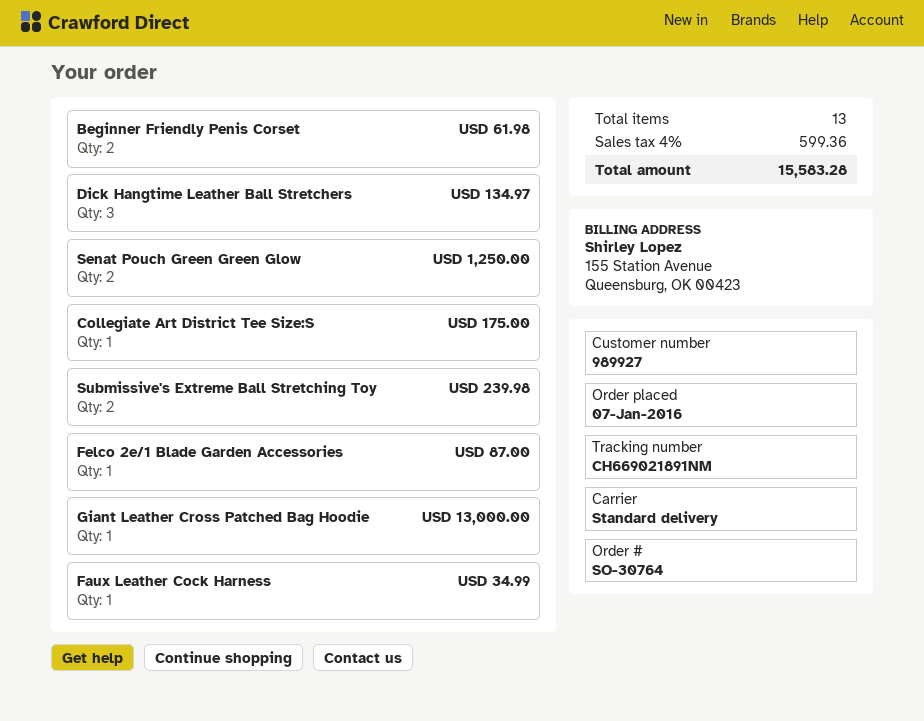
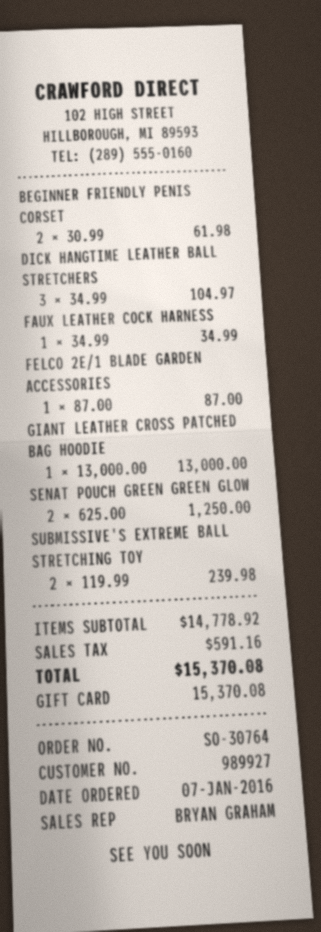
Dick Hangtime Leather Ball Stretchers: 3 for 134.97 -> 3 for 104.97
Collegiate Art District Tee Size:S: 1 for 175.00 -> none
tax: 599.36 -> 591.16
total: 15583.28 -> 15370.08

